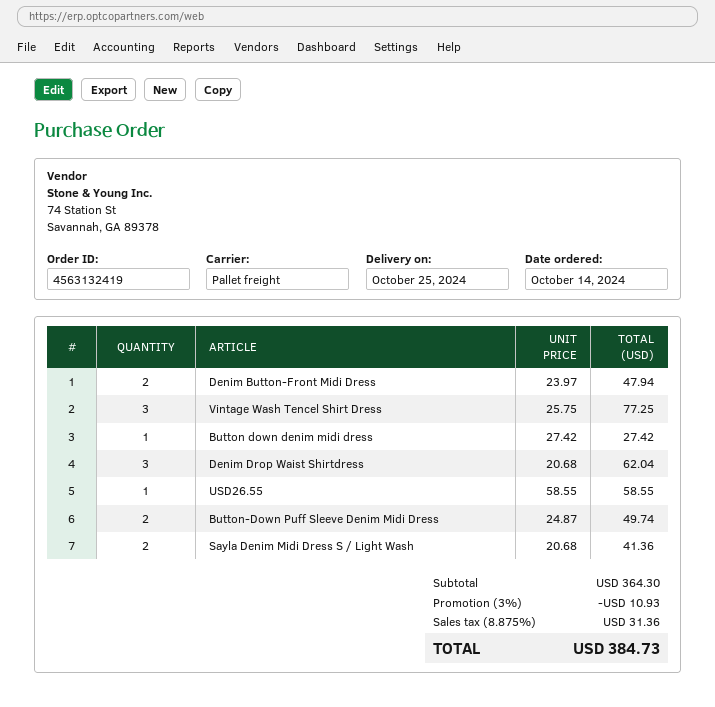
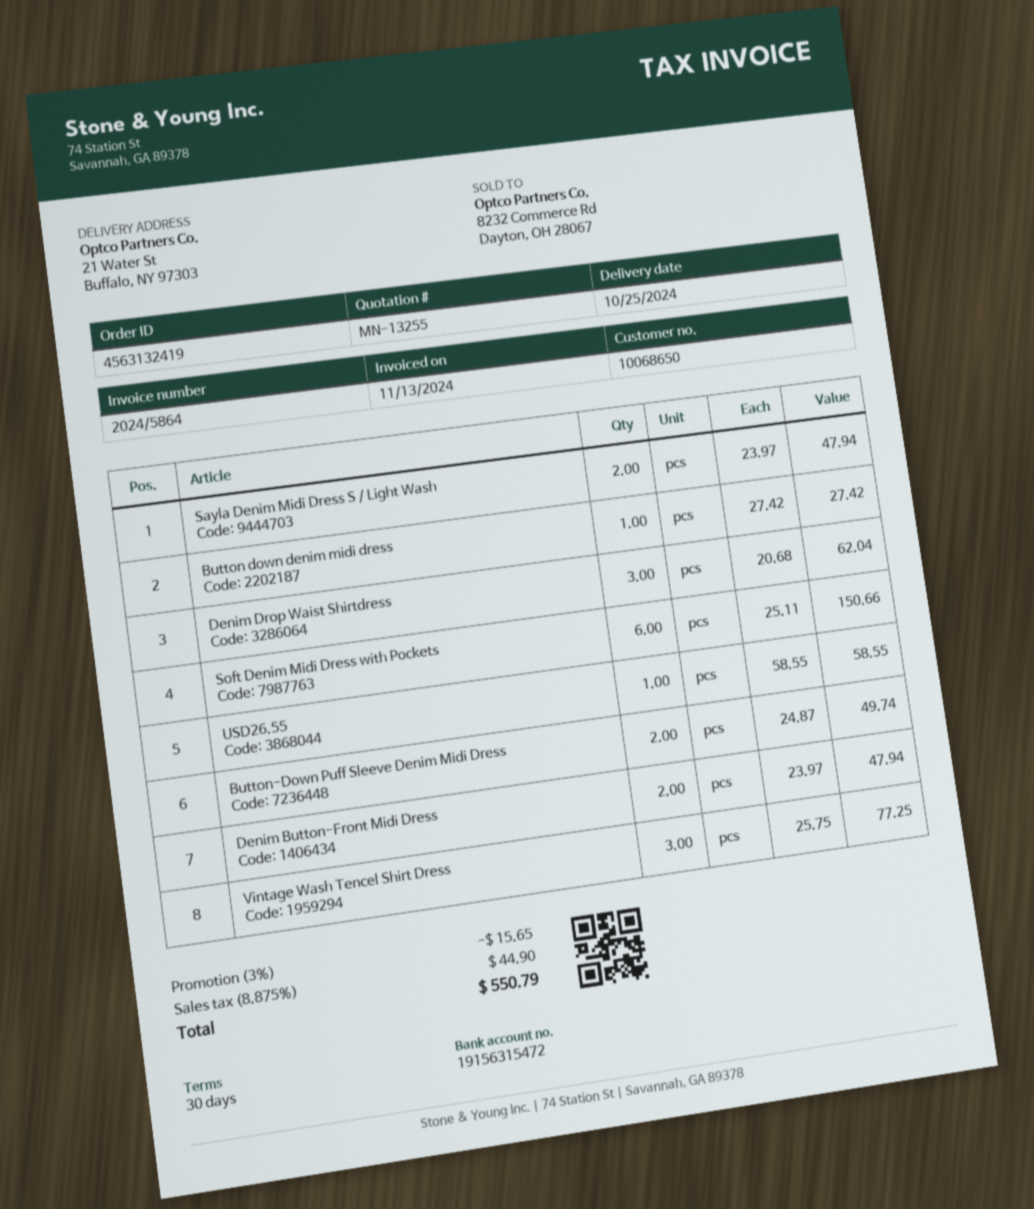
Sayla Denim Midi Dress S / Light Wash: 2 x 20.68 = 41.36 -> 2 x 23.97 = 47.94
Soft Denim Midi Dress with Pockets: none -> 6 x 25.11 = 150.66
discount: 3% = 10.93 -> 3% = 15.65
tax: 8.875% = 31.36 -> 8.875% = 44.90
total: 384.73 -> 550.79

